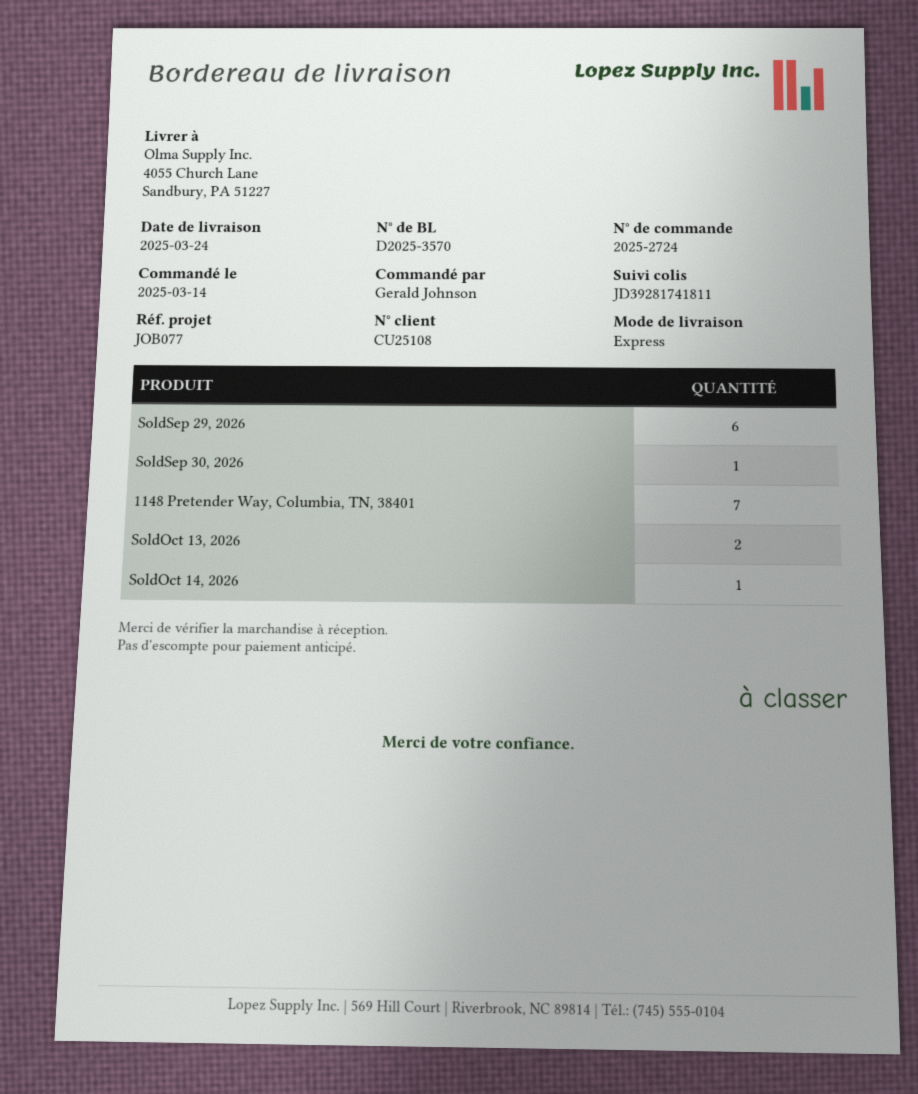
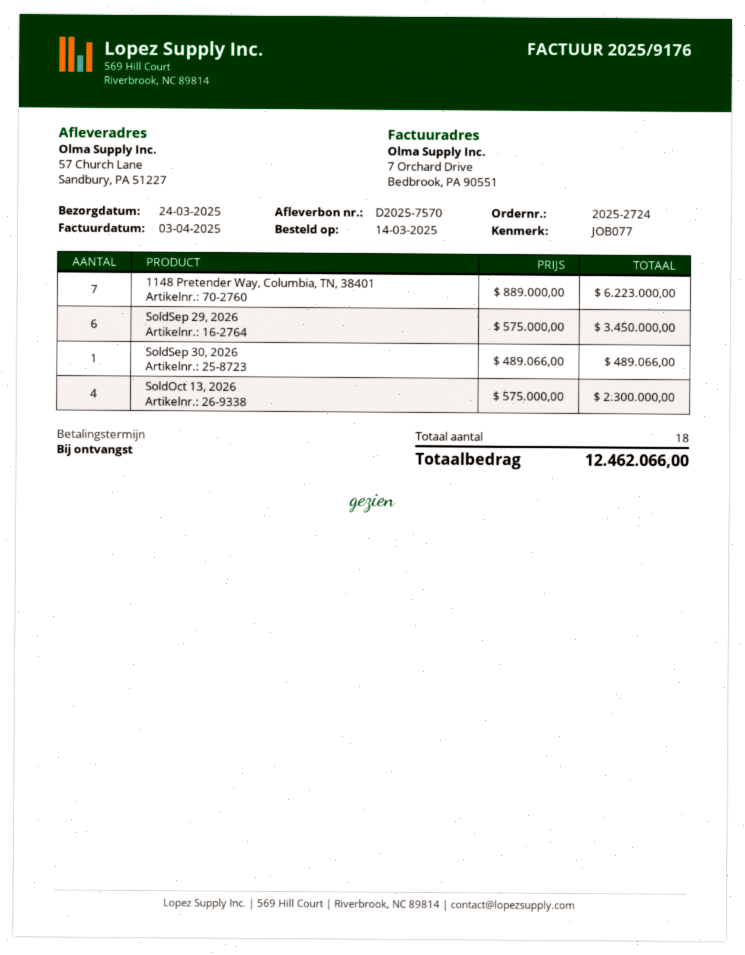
delivery note number: D2025-3570 -> D2025-7570
ship to: 4055 Church Lane, Sandbury, PA 51227 -> 57 Church Lane, Sandbury, PA 51227
SoldOct 13, 2026: 2 -> 4
SoldOct 14, 2026: 1 -> none

